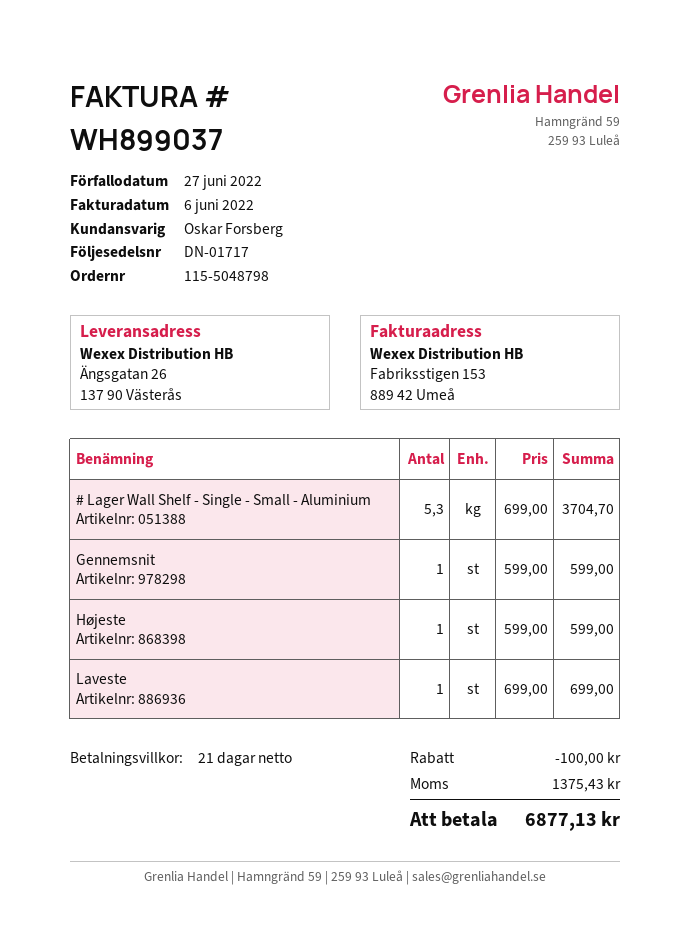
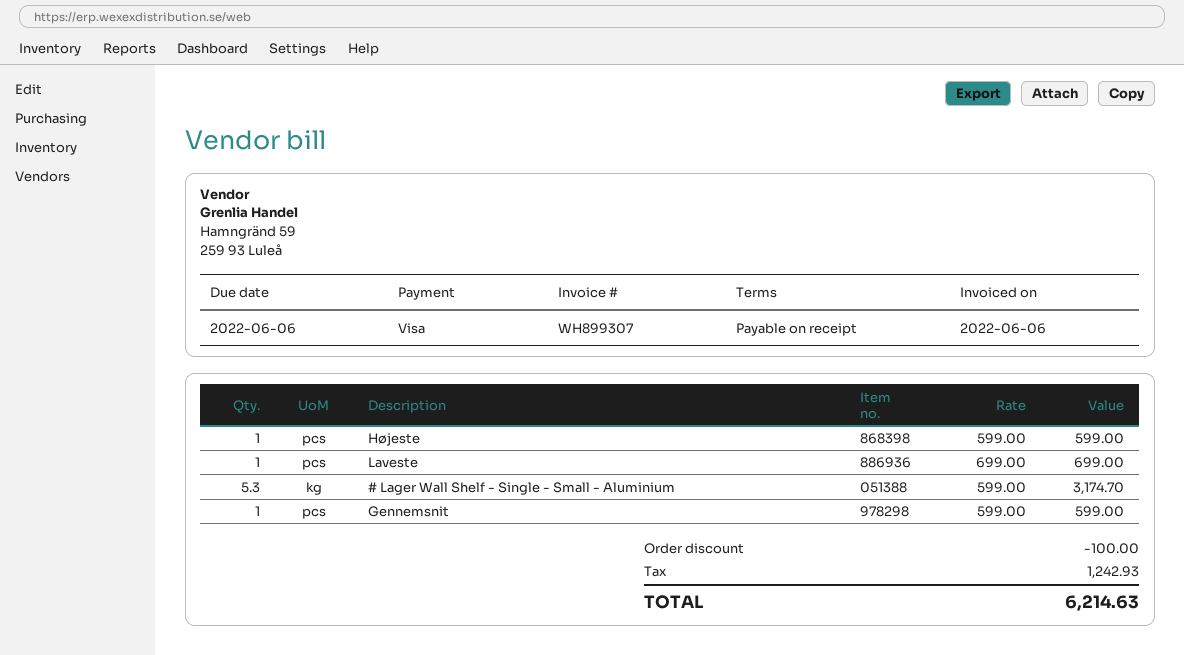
invoice number: WH899037 -> WH899307
payment terms: 21 days -> on receipt
due date: 2022-06-27 -> 2022-06-06
# Lager Wall Shelf - Single - Small - Aluminium: 5.3 x 699.00 = 3704.70 -> 5.3 x 599.00 = 3174.70
tax: 1375.43 -> 1242.93
total: 6877.13 -> 6214.63

